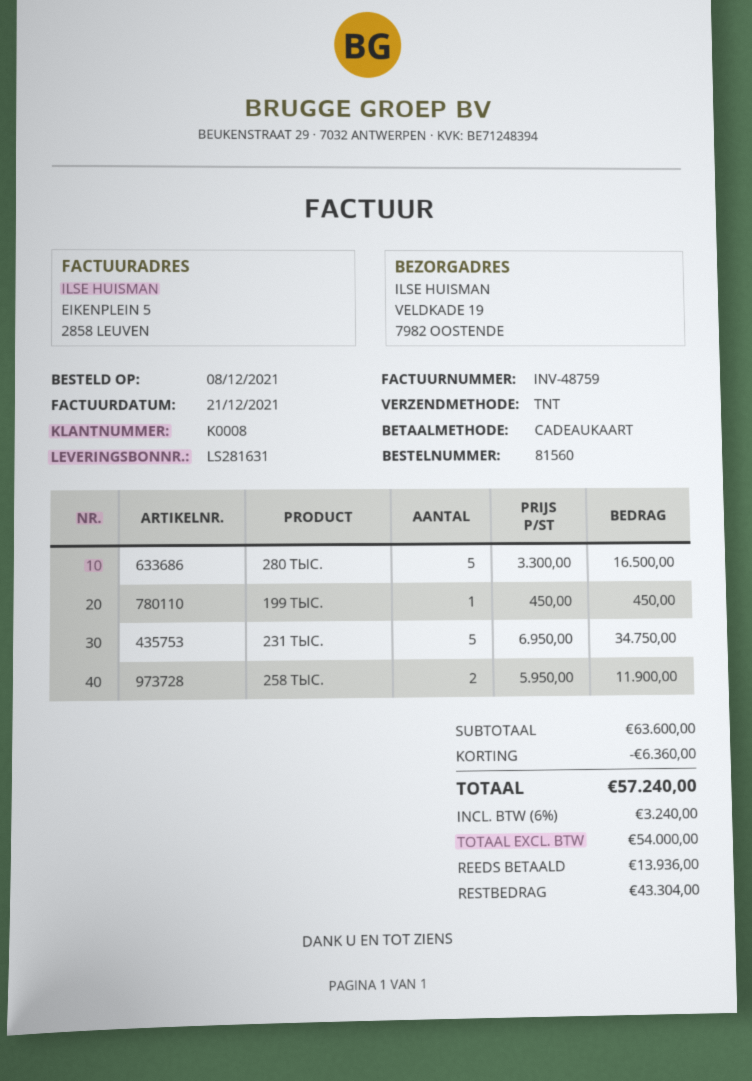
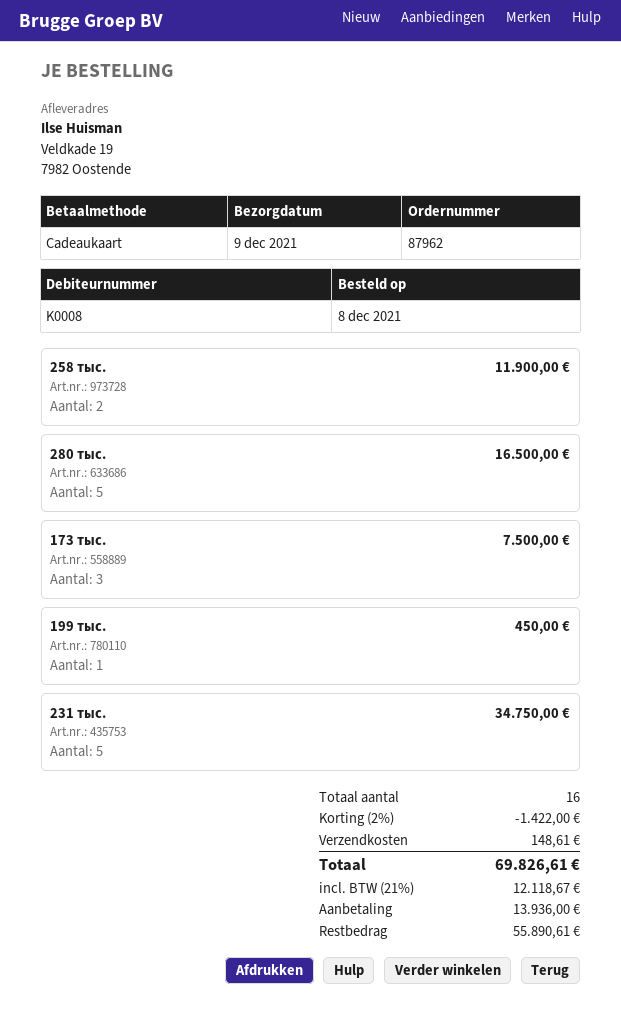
order number: 81560 -> 87962
173 тыс.: none -> 3 for 7500.00
discount: 6360.00 -> 1422.00
shipping: none -> 148.61
tax: 6% = 3240.00 -> 21% = 12118.67
total: 57240.00 -> 69826.61
balance: 43304.00 -> 55890.61

